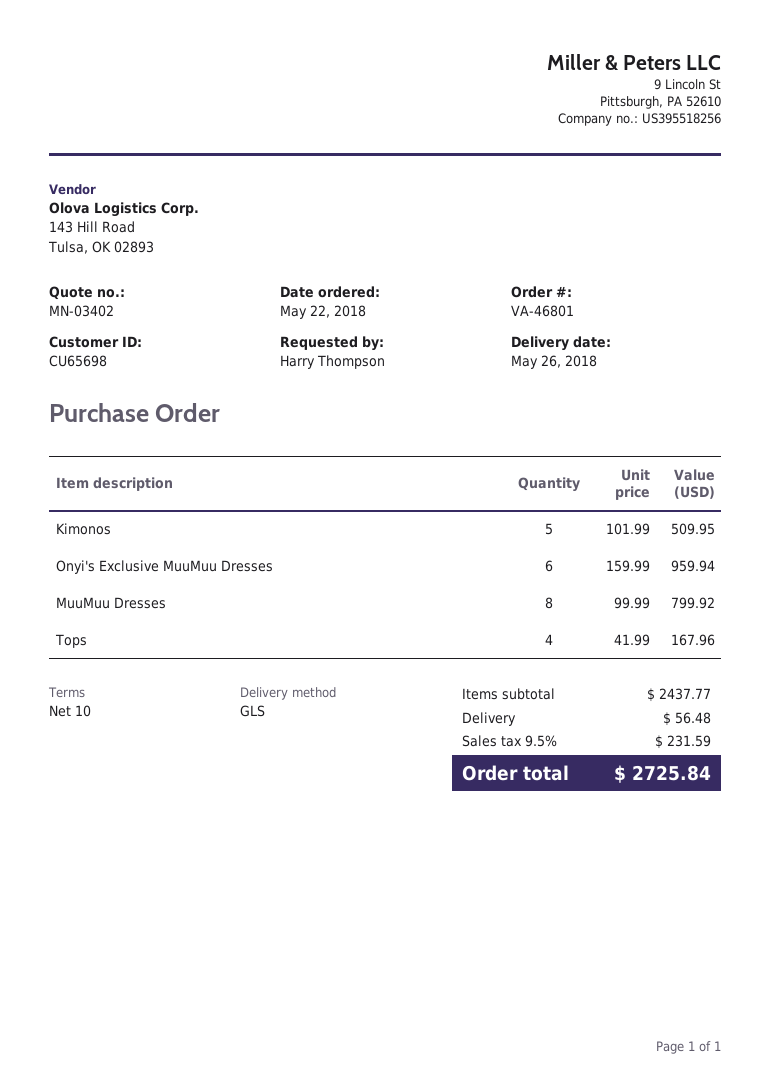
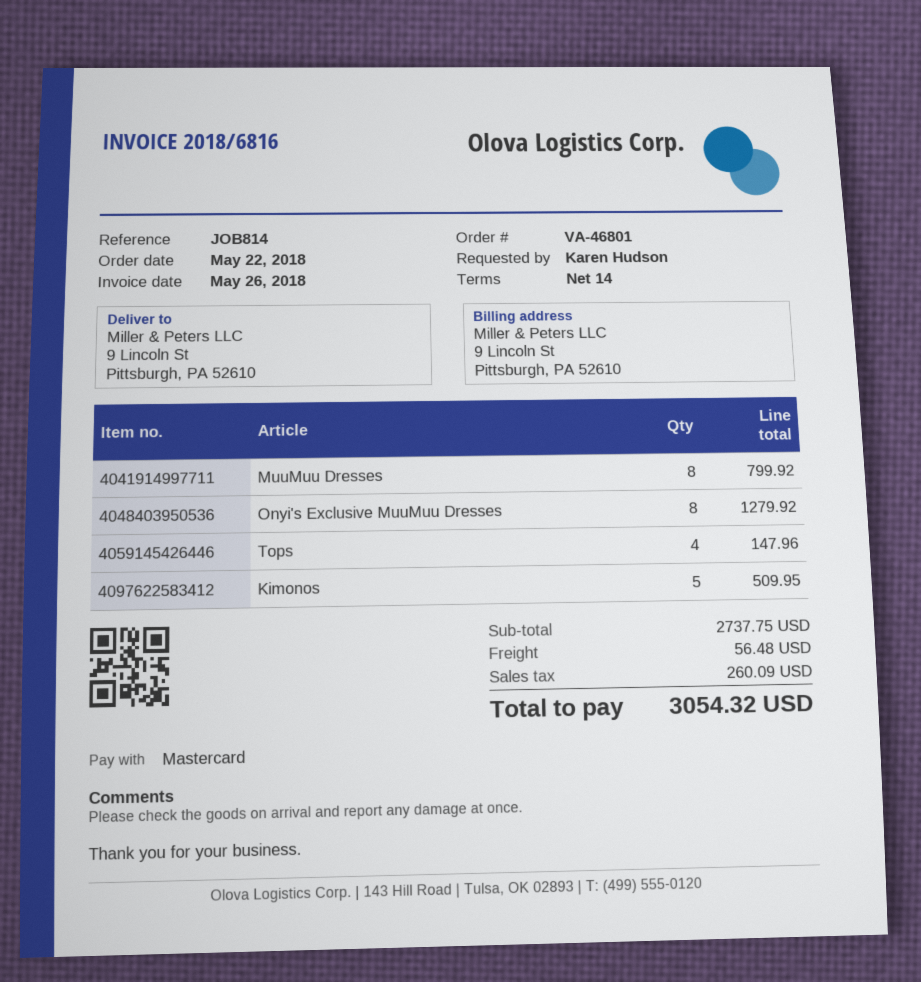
payment terms: 10 days -> 14 days
ordered by: Harry Thompson -> Karen Hudson
Onyi's Exclusive MuuMuu Dresses: 6 for 959.94 -> 8 for 1279.92
Tops: 4 for 167.96 -> 4 for 147.96
subtotal: 2437.77 -> 2737.75
tax: 231.59 -> 260.09
total: 2725.84 -> 3054.32

